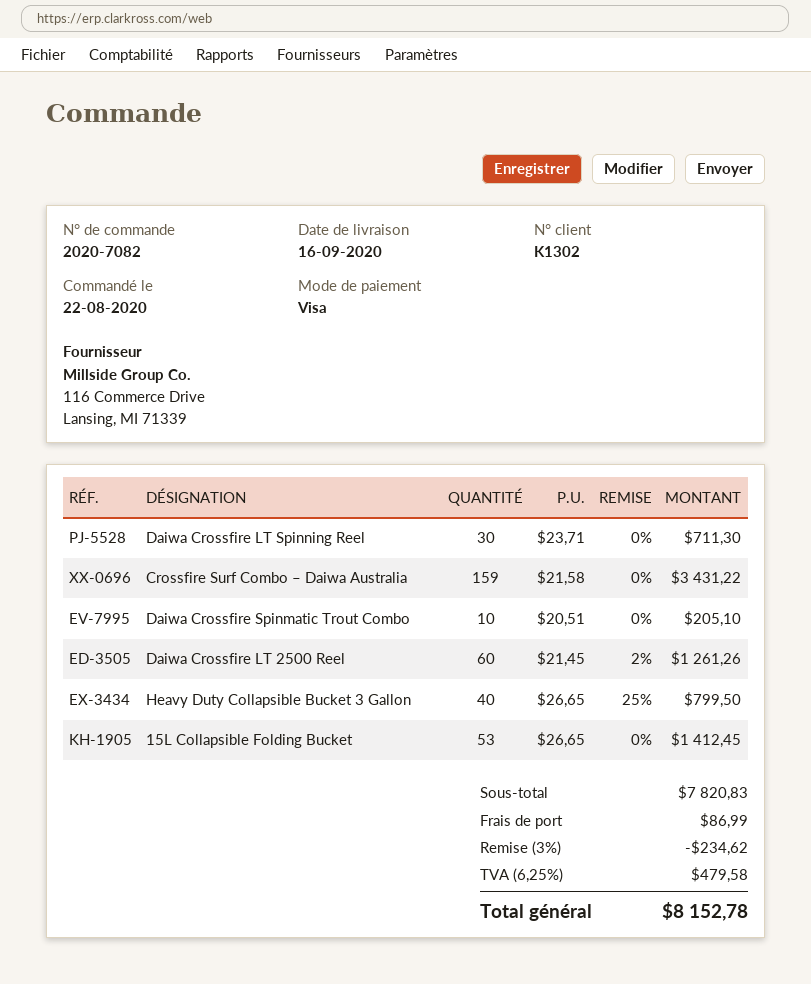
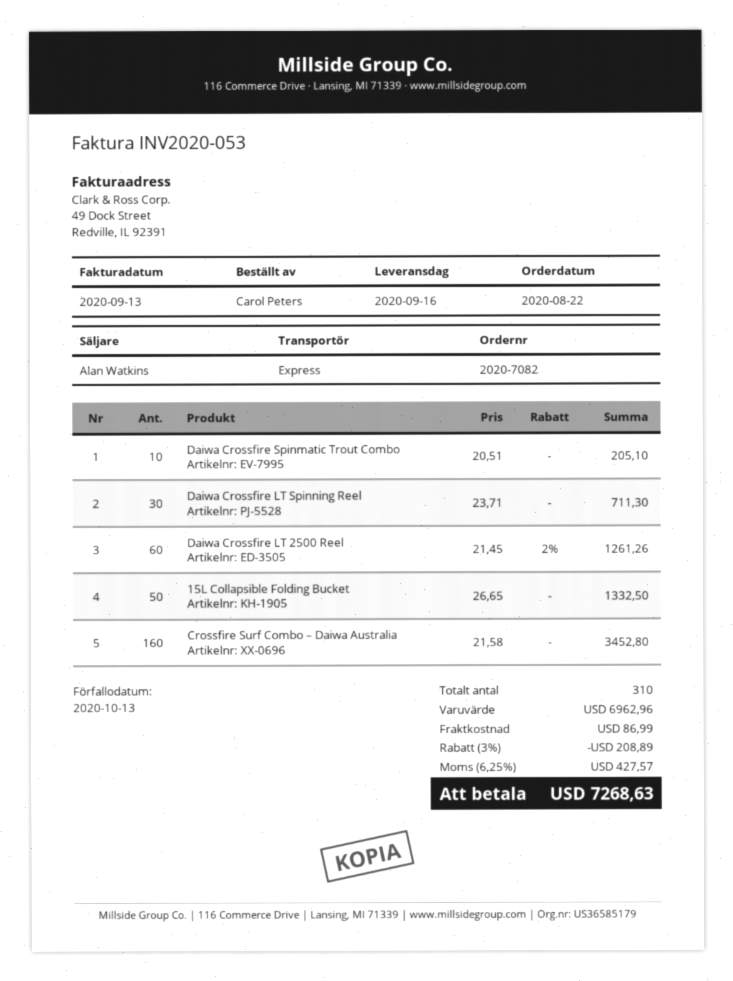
Crossfire Surf Combo – Daiwa Australia: 159 x 21.58 = 3431.22 -> 160 x 21.58 = 3452.80
Heavy Duty Collapsible Bucket 3 Gallon: 40 x 26.65 - 25% = 799.50 -> none
15L Collapsible Folding Bucket: 53 x 26.65 = 1412.45 -> 50 x 26.65 = 1332.50
subtotal: 7820.83 -> 6962.96
discount: 3% = 234.62 -> 3% = 208.89
tax: 6.25% = 479.58 -> 6.25% = 427.57
total: 8152.78 -> 7268.63

